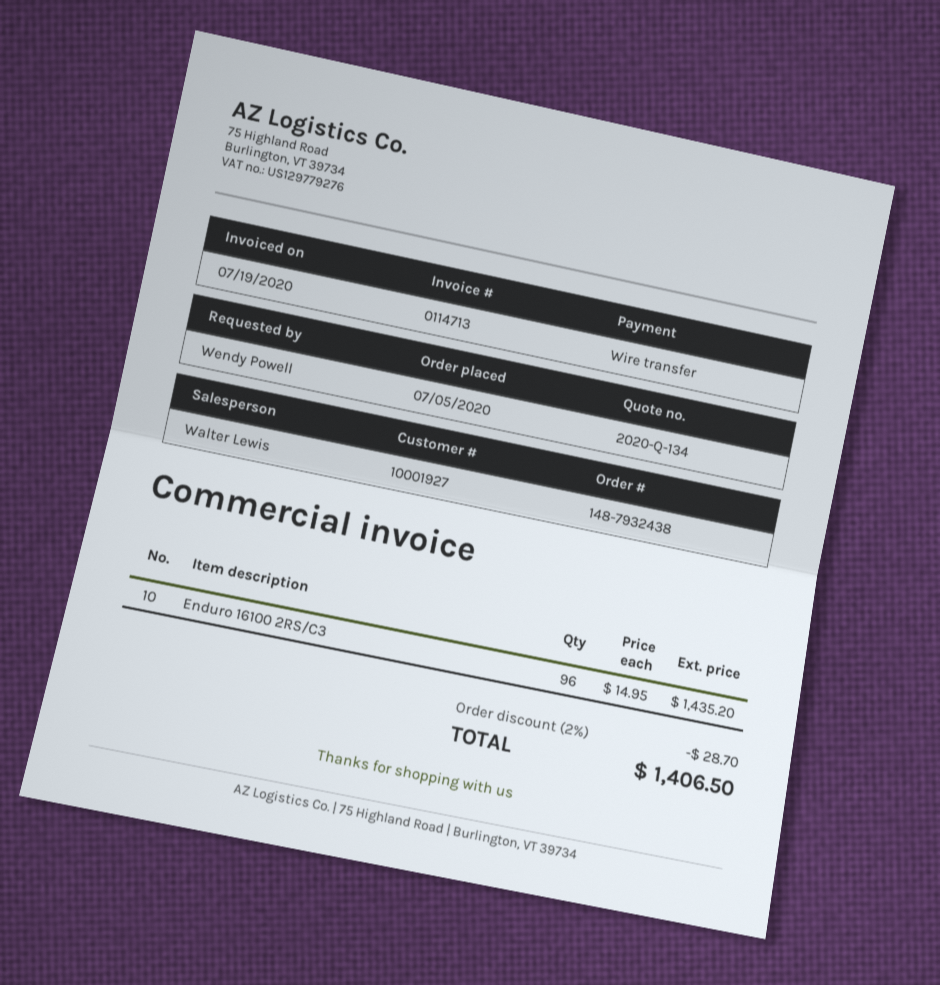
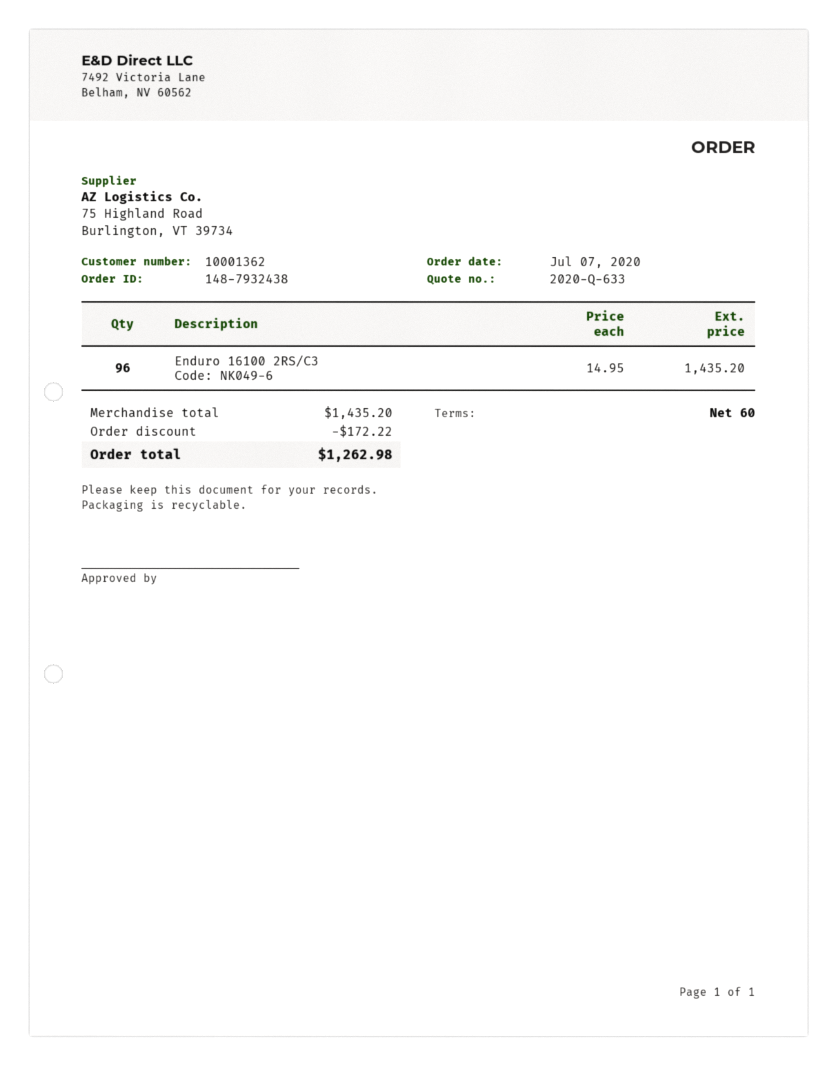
quote number: 2020-Q-134 -> 2020-Q-633
order date: 2020-07-05 -> 2020-07-07
customer number: 10001927 -> 10001362
discount: 28.70 -> 172.22
total: 1406.50 -> 1262.98

